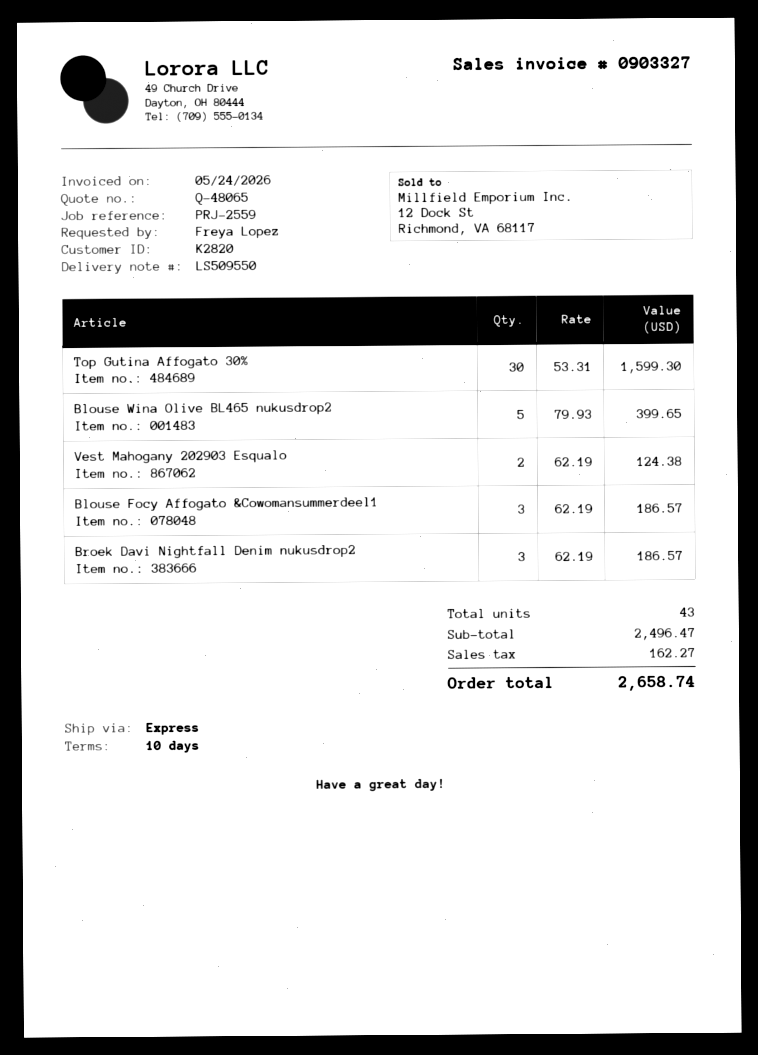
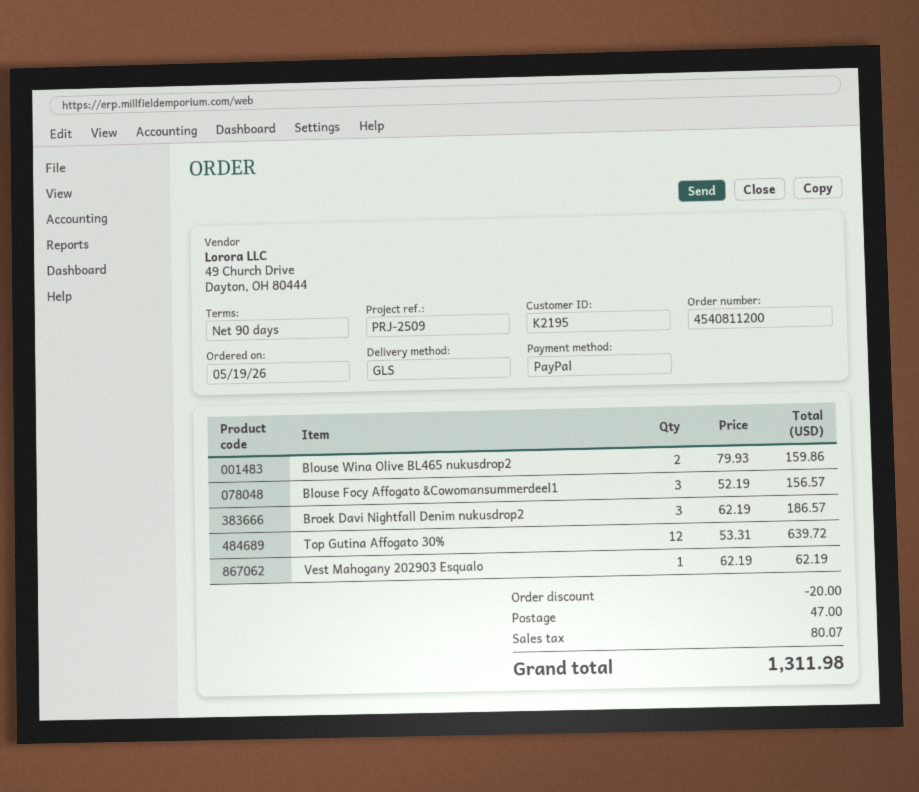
payment terms: 10 days -> 90 days
customer number: K2820 -> K2195
reference: PRJ-2559 -> PRJ-2509
shipping method: express -> GLS
Top Gutina Affogato 30%: 30 x 53.31 = 1599.30 -> 12 x 53.31 = 639.72
Blouse Wina Olive BL465 nukusdrop2: 5 x 79.93 = 399.65 -> 2 x 79.93 = 159.86
Vest Mahogany 202903 Esqualo: 2 x 62.19 = 124.38 -> 1 x 62.19 = 62.19
Blouse Focy Affogato &Cowomansummerdeel1: 3 x 62.19 = 186.57 -> 3 x 52.19 = 156.57
discount: none -> 20.00
shipping: none -> 47.00
tax: 162.27 -> 80.07
total: 2658.74 -> 1311.98

